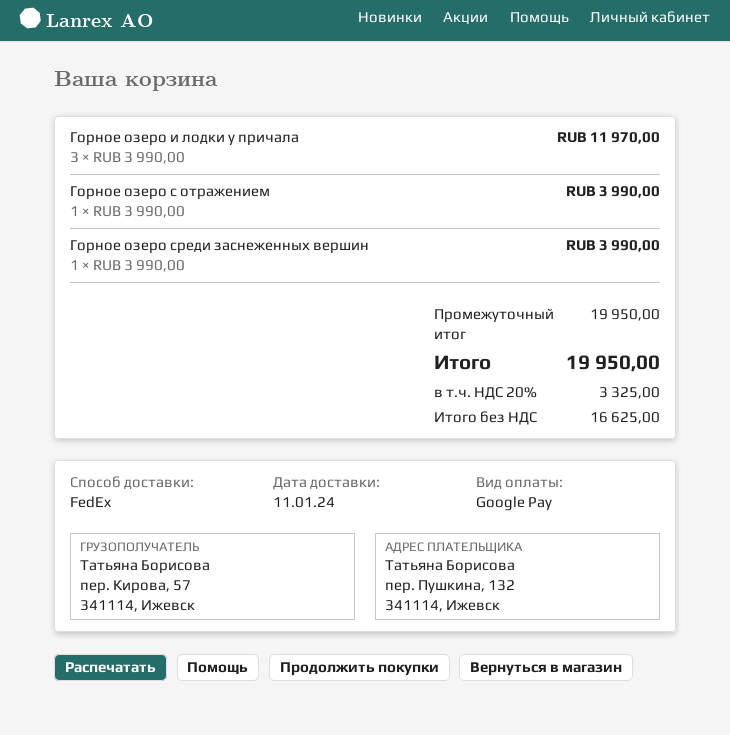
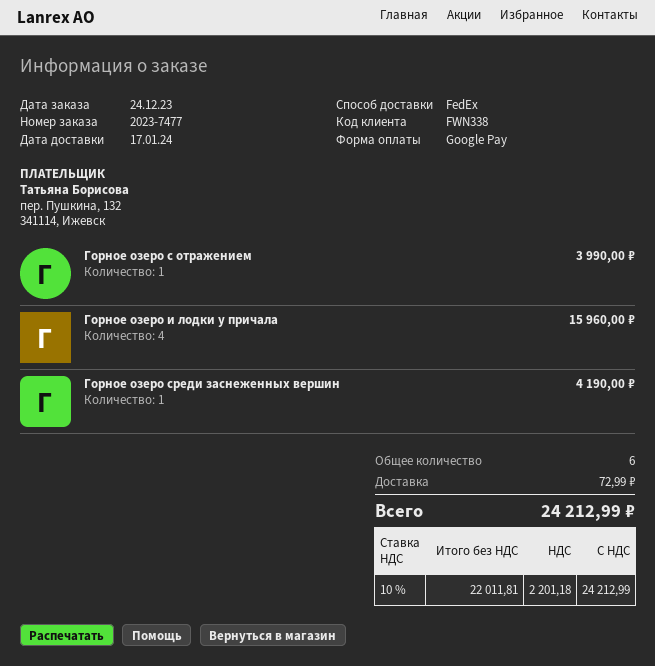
delivery date: 2024-01-11 -> 2024-01-17
Горное озеро и лодки у причала: 3 for 11970.00 -> 4 for 15960.00
Горное озеро среди заснеженных вершин: 1 for 3990.00 -> 1 for 4190.00
shipping: none -> 72.99
net: 16625.00 -> 22011.81
tax: 20% = 3325.00 -> 10% = 2201.18
total: 19950.00 -> 24212.99

